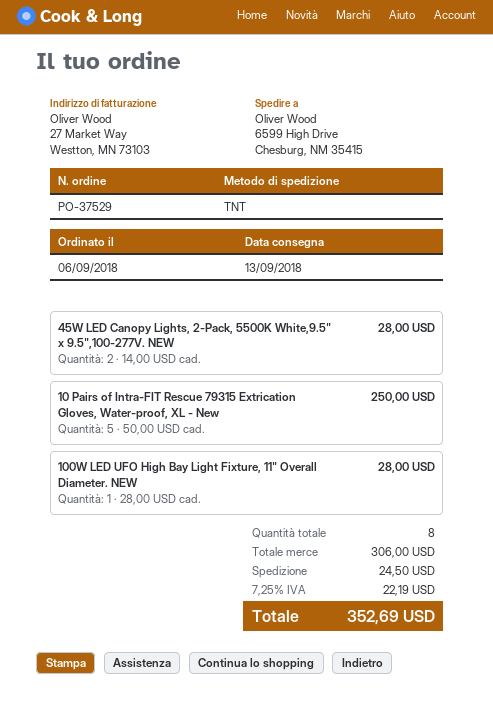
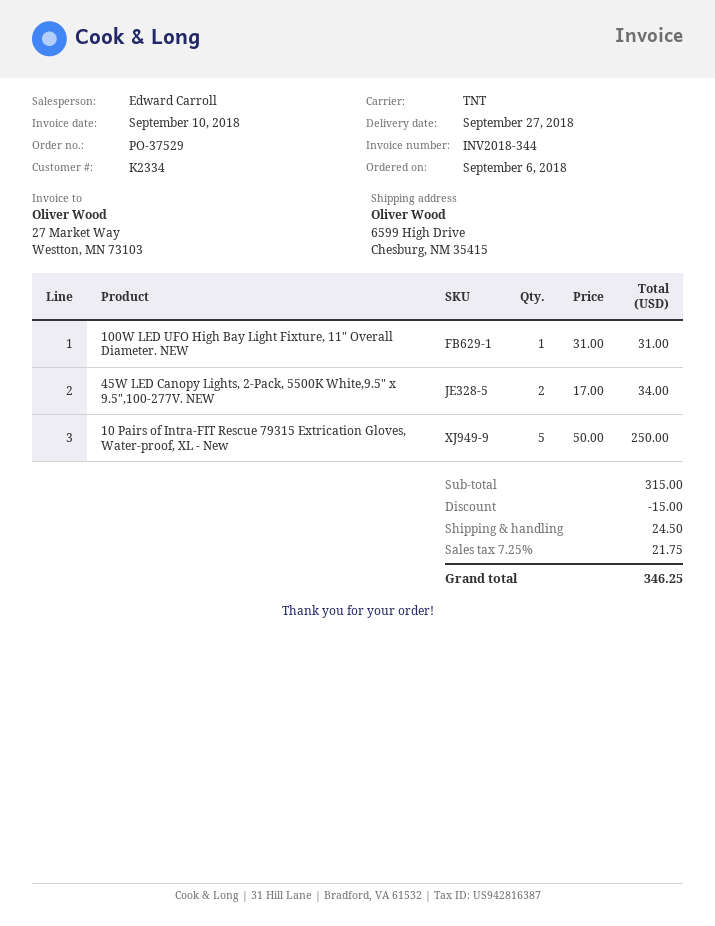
delivery date: 2018-09-13 -> 2018-09-27
45W LED Canopy Lights, 2-Pack, 5500K White,9.5" x 9.5",100-277V. NEW: 2 x 14.00 = 28.00 -> 2 x 17.00 = 34.00
100W LED UFO High Bay Light Fixture, 11" Overall Diameter. NEW: 1 x 28.00 = 28.00 -> 1 x 31.00 = 31.00
subtotal: 306.00 -> 315.00
discount: none -> 15.00
tax: 7.25% = 22.19 -> 7.25% = 21.75
total: 352.69 -> 346.25

